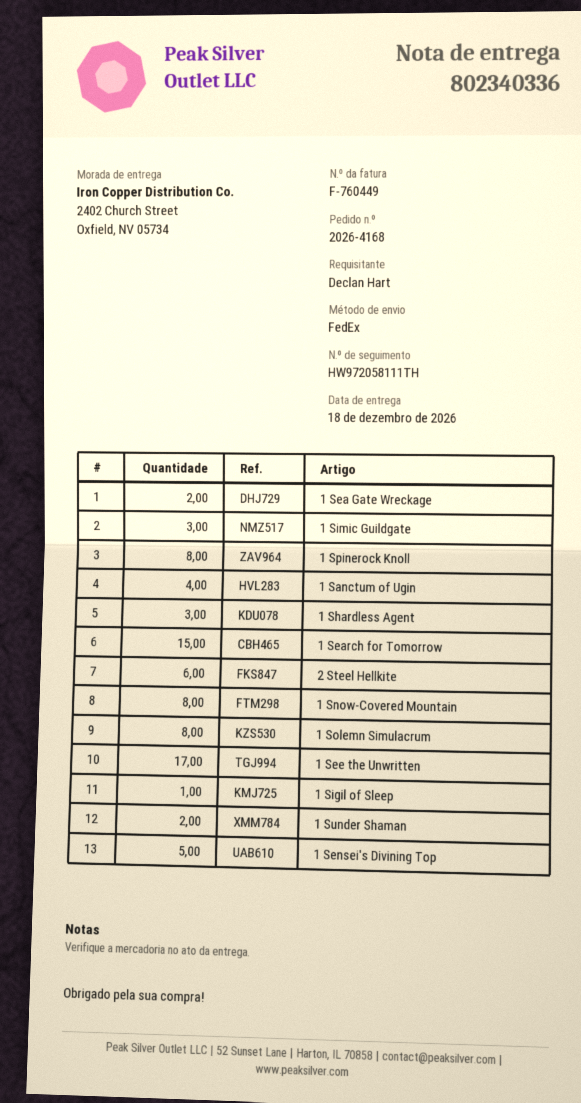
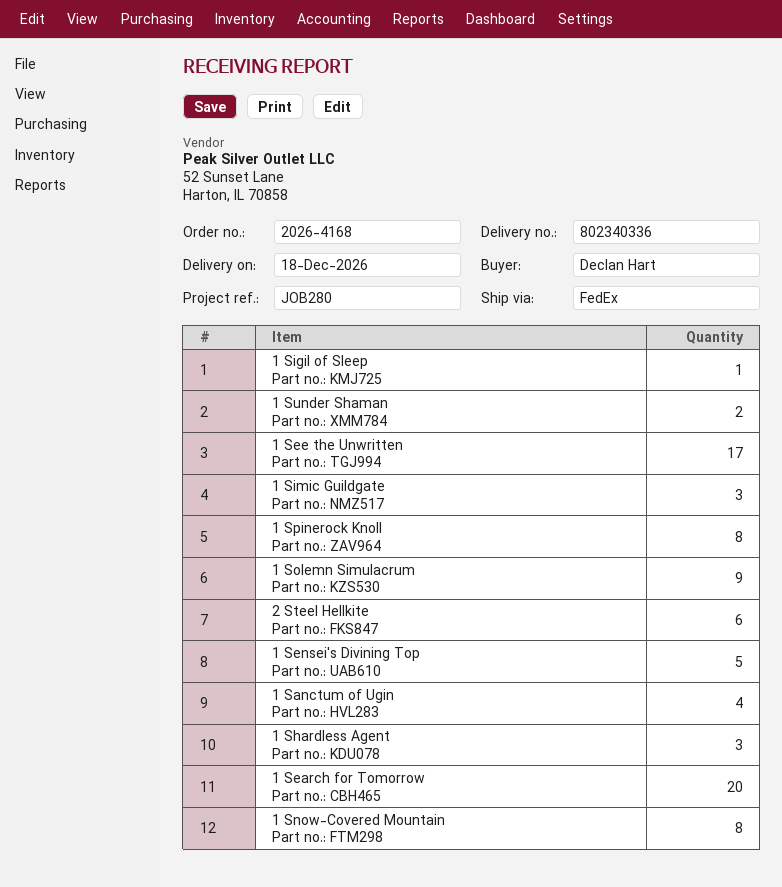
1 Sea Gate Wreckage: 2 -> none
1 Search for Tomorrow: 15 -> 20
1 Solemn Simulacrum: 8 -> 9

